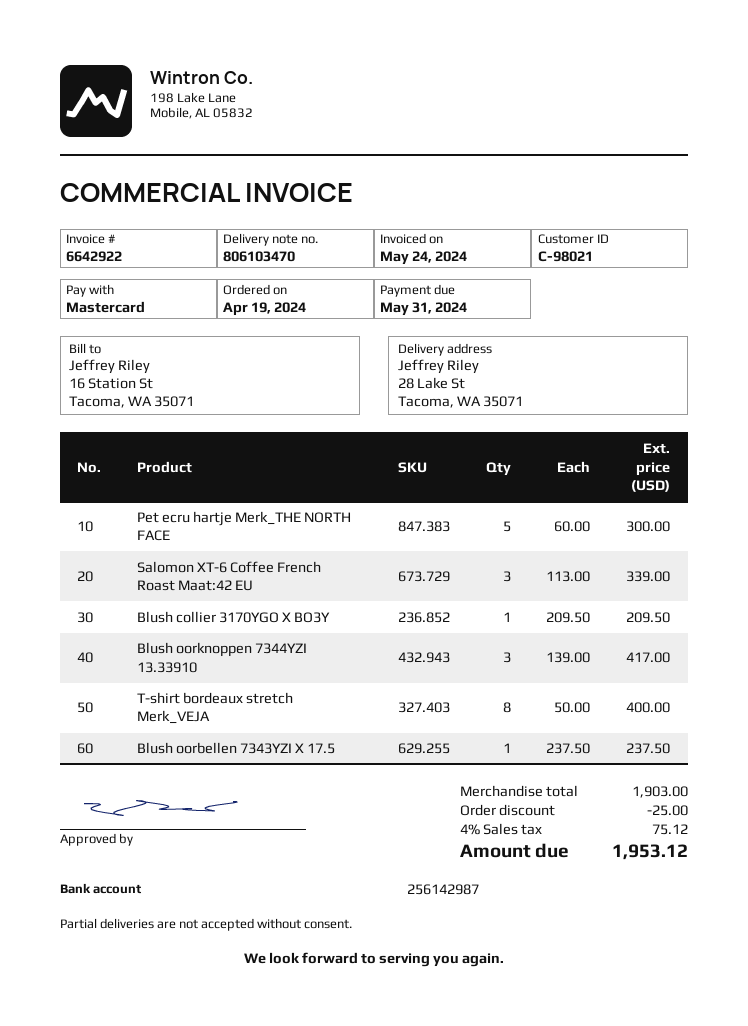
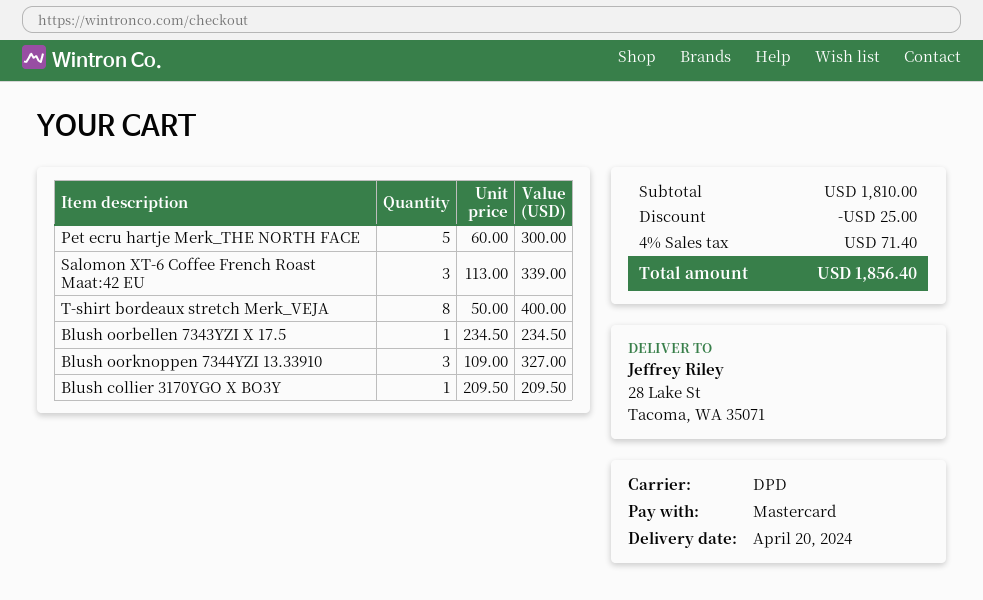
Blush oorknoppen 7344YZI 13.33910: 3 x 139.00 = 417.00 -> 3 x 109.00 = 327.00
Blush oorbellen 7343YZI X 17.5: 1 x 237.50 = 237.50 -> 1 x 234.50 = 234.50
subtotal: 1903.00 -> 1810.00
tax: 4% = 75.12 -> 4% = 71.40
total: 1953.12 -> 1856.40

